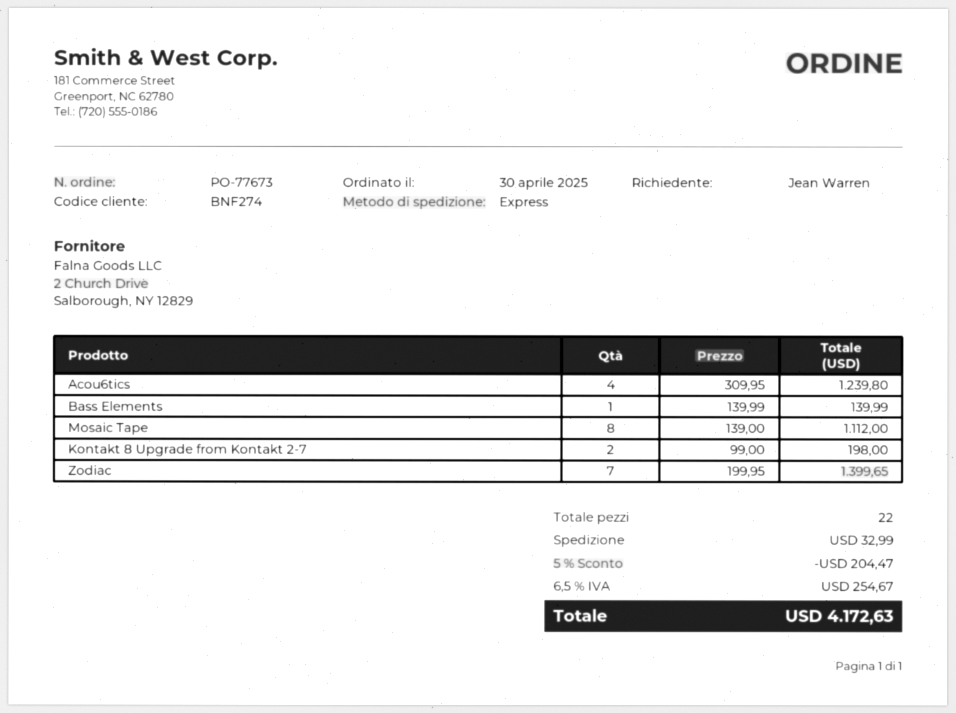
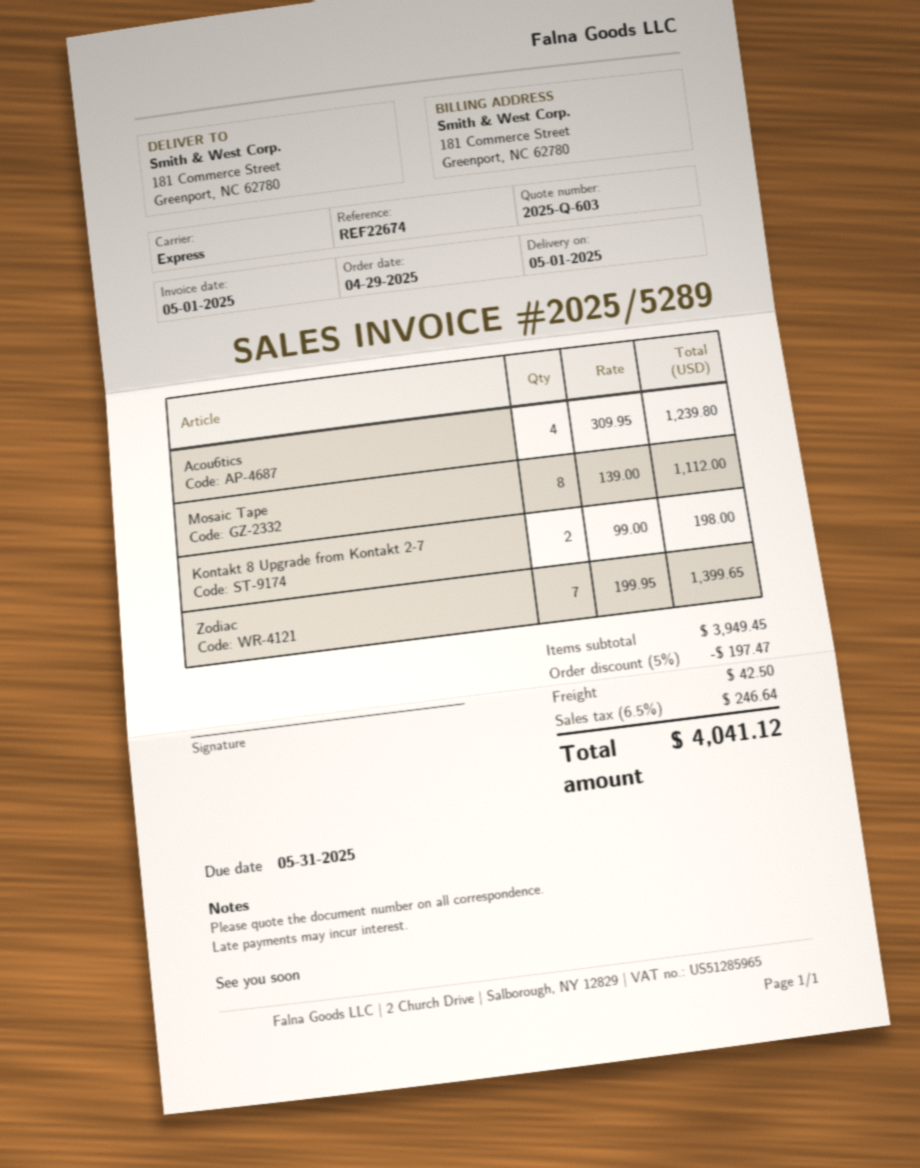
order date: 2025-04-30 -> 2025-04-29
Bass Elements: 1 x 139.99 = 139.99 -> none
discount: 5% = 204.47 -> 5% = 197.47
shipping: 32.99 -> 42.50
tax: 6.5% = 254.67 -> 6.5% = 246.64
total: 4172.63 -> 4041.12

